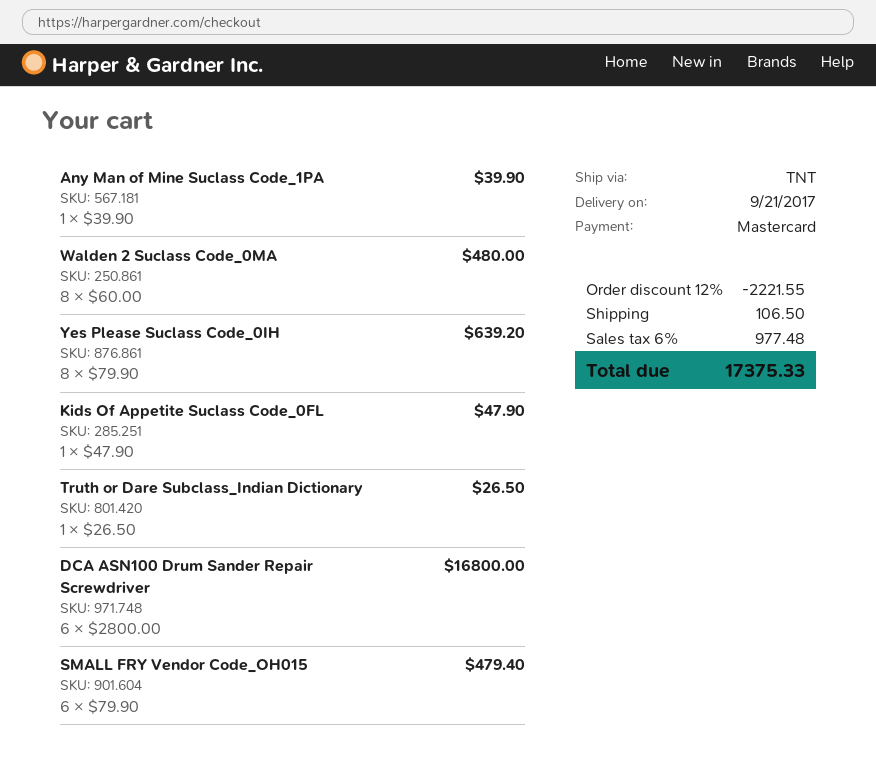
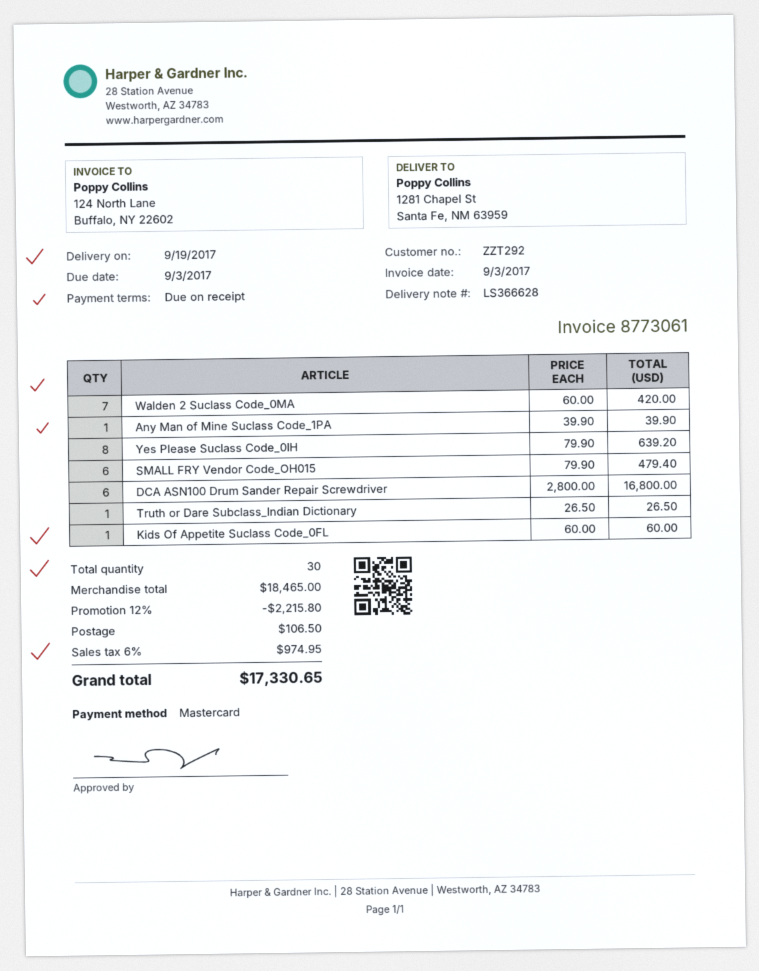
delivery date: 2017-09-21 -> 2017-09-19
Walden 2 Suclass Code_0MA: 8 x 60.00 = 480.00 -> 7 x 60.00 = 420.00
Kids Of Appetite Suclass Code_0FL: 1 x 47.90 = 47.90 -> 1 x 60.00 = 60.00
discount: 12% = 2221.55 -> 12% = 2215.80
tax: 6% = 977.48 -> 6% = 974.95
total: 17375.33 -> 17330.65

